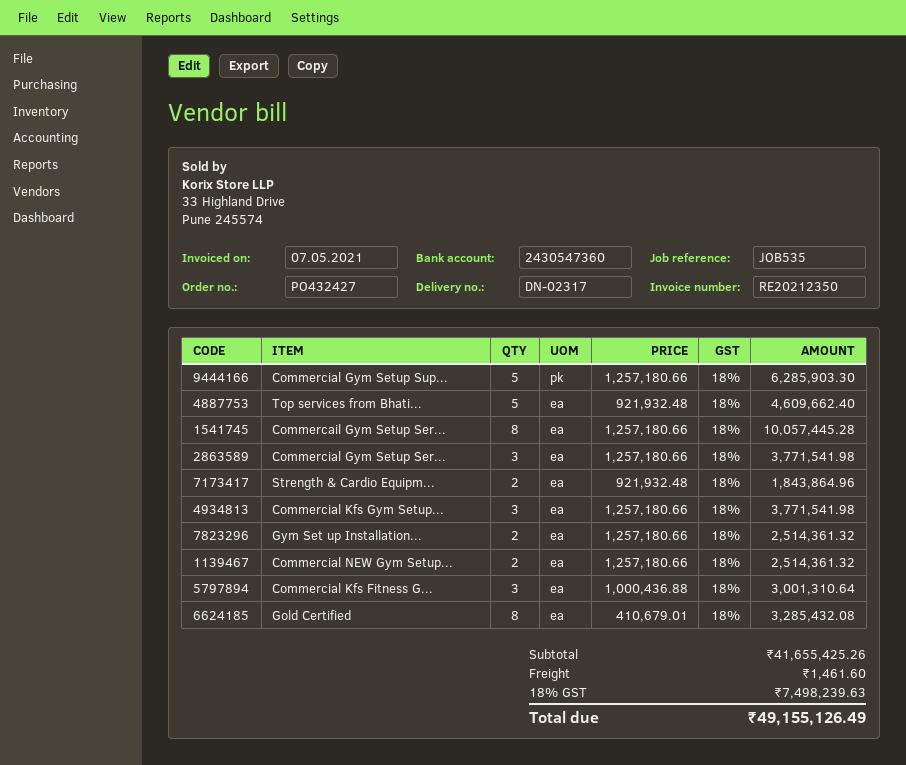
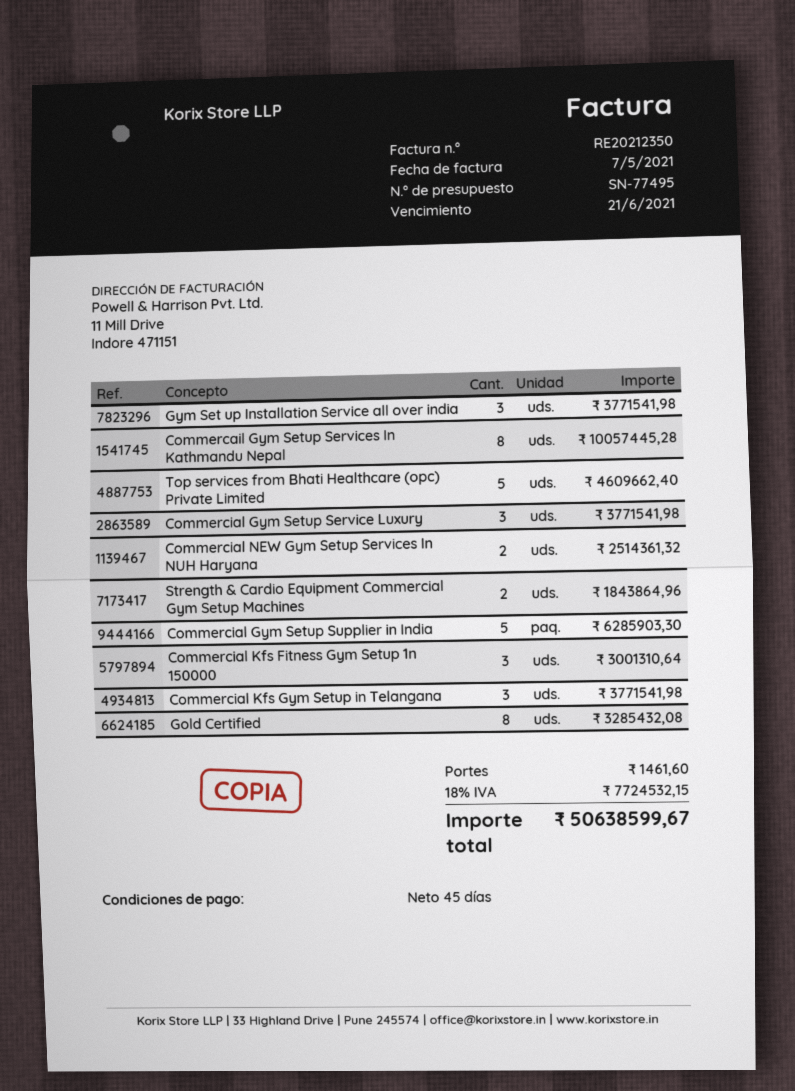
Gym Set up Installation...: 2 for 2514361.32 -> 3 for 3771541.98
tax: 18% = 7498239.63 -> 18% = 7724532.15
total: 49155126.49 -> 50638599.67

